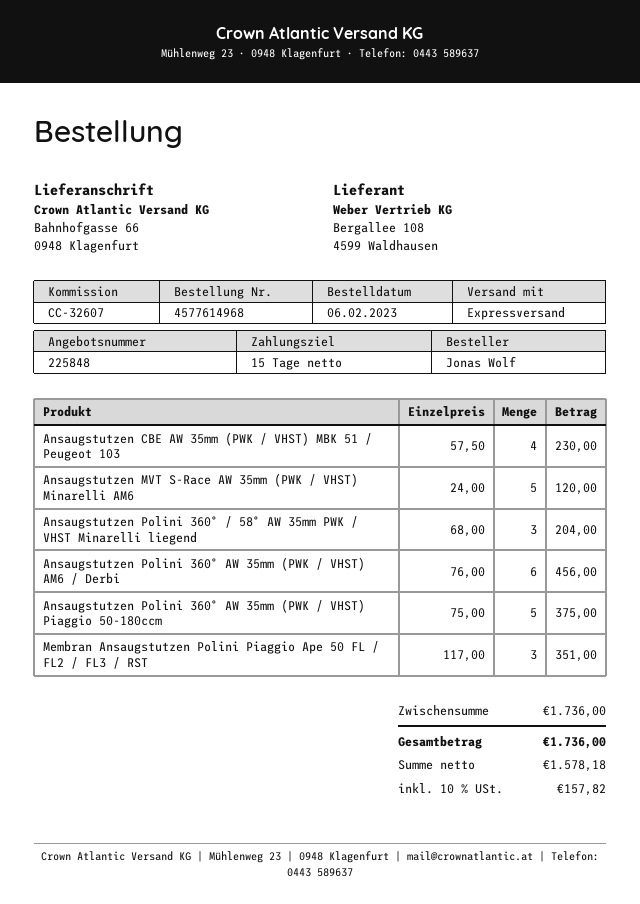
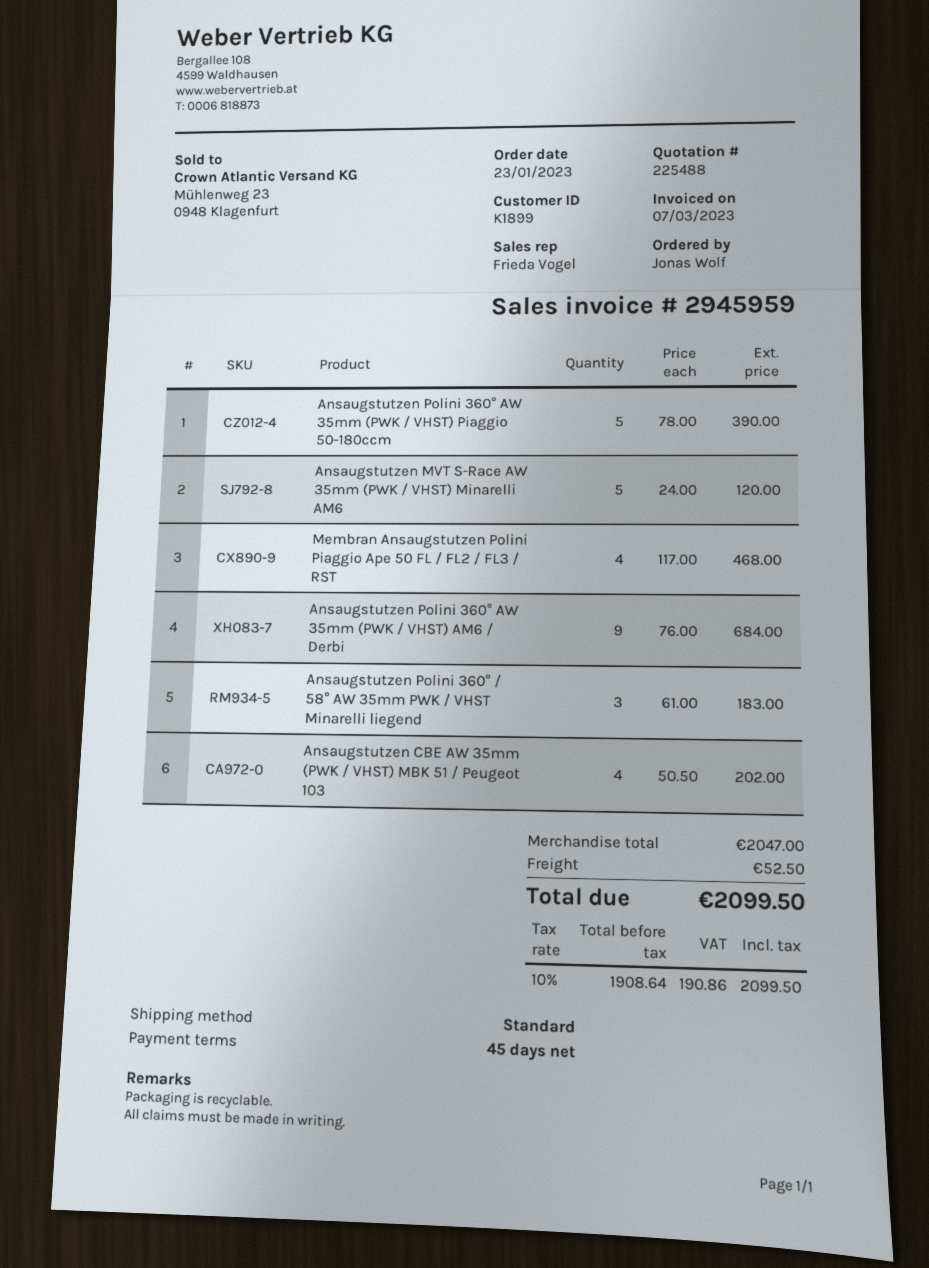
quote number: 225848 -> 225488
order date: 2023-02-06 -> 2023-01-23
payment terms: 15 days -> 45 days
shipping method: express -> standard
Ansaugstutzen CBE AW 35mm (PWK / VHST) MBK 51 / Peugeot 103: 4 x 57.50 = 230.00 -> 4 x 50.50 = 202.00
Ansaugstutzen Polini 360° / 58° AW 35mm PWK / VHST Minarelli liegend: 3 x 68.00 = 204.00 -> 3 x 61.00 = 183.00
Ansaugstutzen Polini 360° AW 35mm (PWK / VHST) AM6 / Derbi: 6 x 76.00 = 456.00 -> 9 x 76.00 = 684.00
Ansaugstutzen Polini 360° AW 35mm (PWK / VHST) Piaggio 50-180ccm: 5 x 75.00 = 375.00 -> 5 x 78.00 = 390.00
Membran Ansaugstutzen Polini Piaggio Ape 50 FL / FL2 / FL3 / RST: 3 x 117.00 = 351.00 -> 4 x 117.00 = 468.00
subtotal: 1736.00 -> 2047.00
shipping: none -> 52.50
net: 1578.18 -> 1908.64
tax: 10% = 157.82 -> 10% = 190.86
total: 1736.00 -> 2099.50

